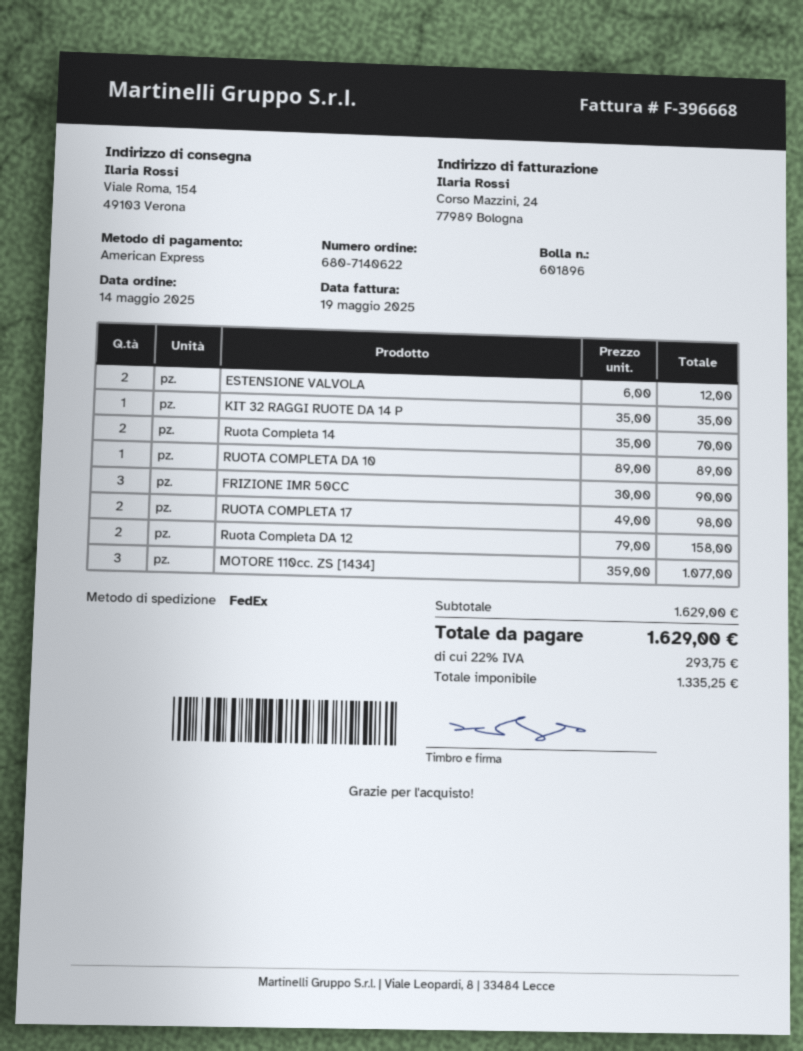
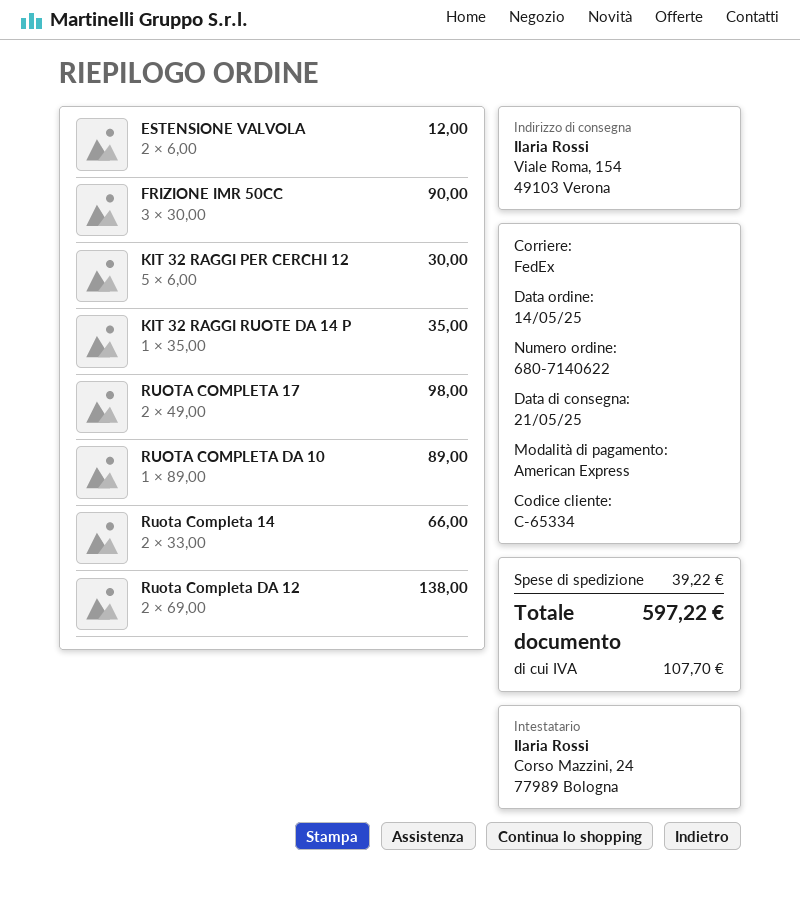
Ruota Completa 14: 2 x 35.00 = 70.00 -> 2 x 33.00 = 66.00
Ruota Completa DA 12: 2 x 79.00 = 158.00 -> 2 x 69.00 = 138.00
MOTORE 110cc. ZS [1434]: 3 x 359.00 = 1077.00 -> none
KIT 32 RAGGI PER CERCHI 12: none -> 5 x 6.00 = 30.00
shipping: none -> 39.22
tax: 293.75 -> 107.70
total: 1629.00 -> 597.22

